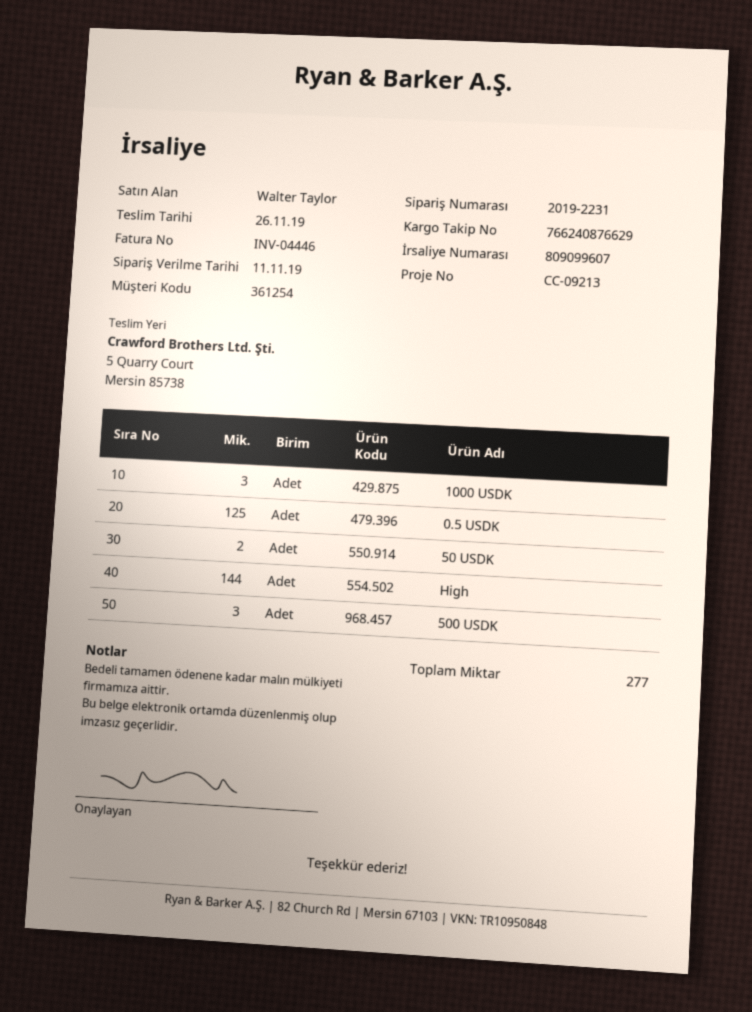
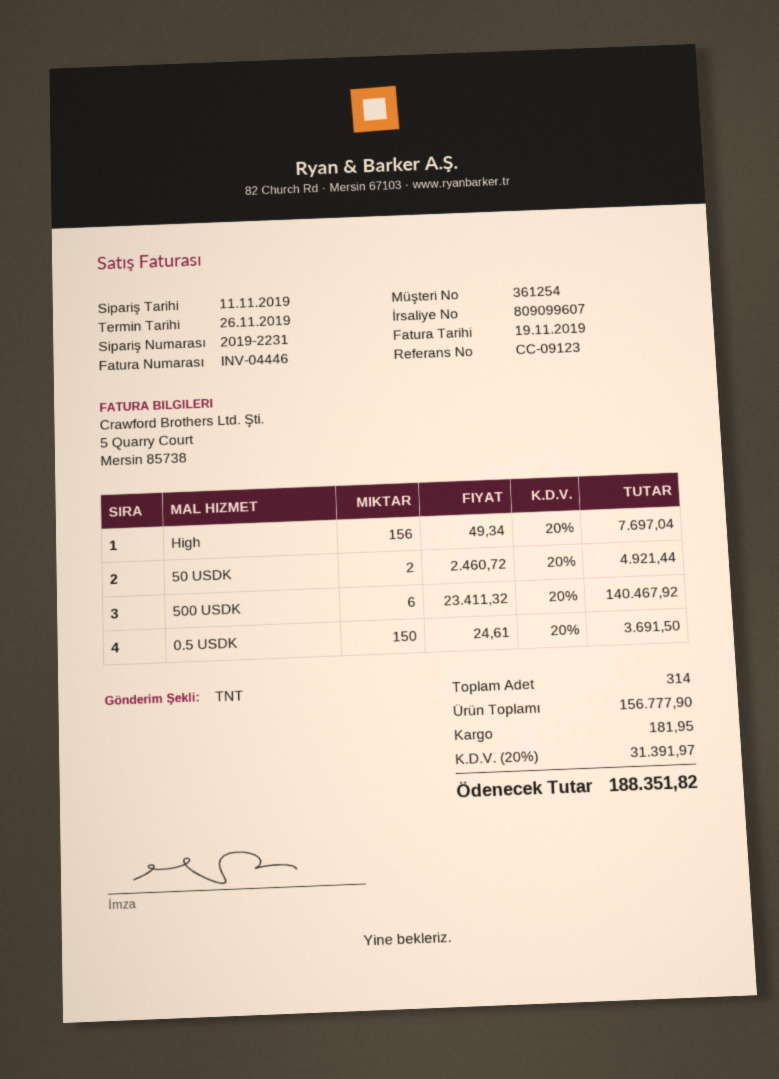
reference: CC-09213 -> CC-09123
1000 USDK: 3 -> none
0.5 USDK: 125 -> 150
High: 144 -> 156
500 USDK: 3 -> 6
total quantity: 277 -> 314

